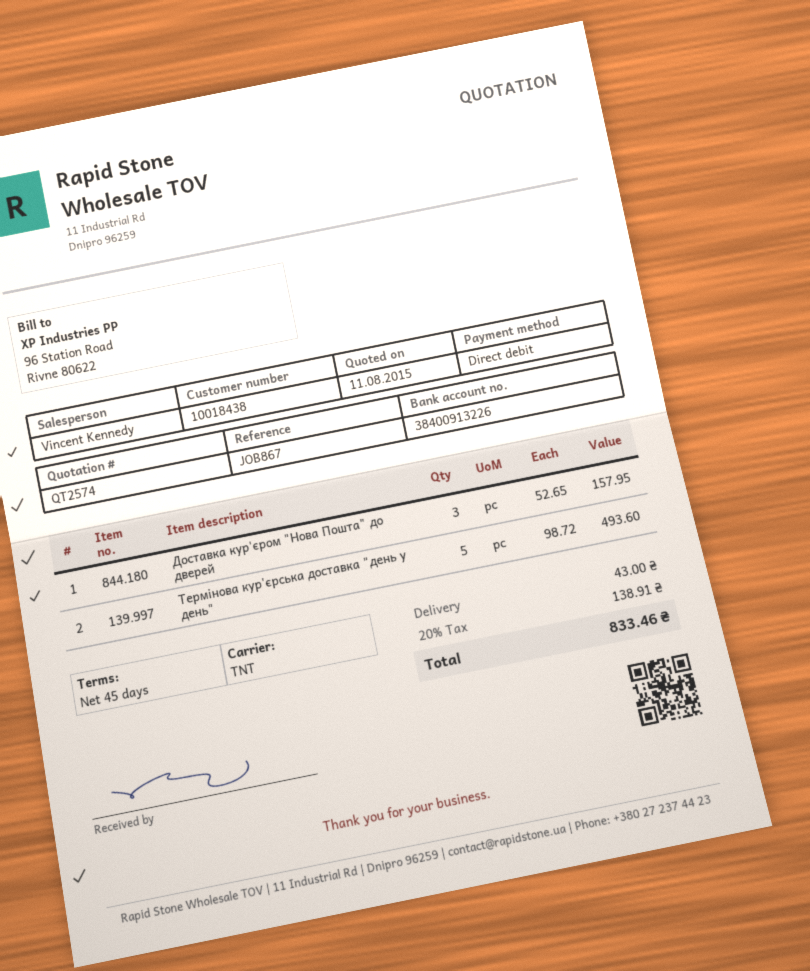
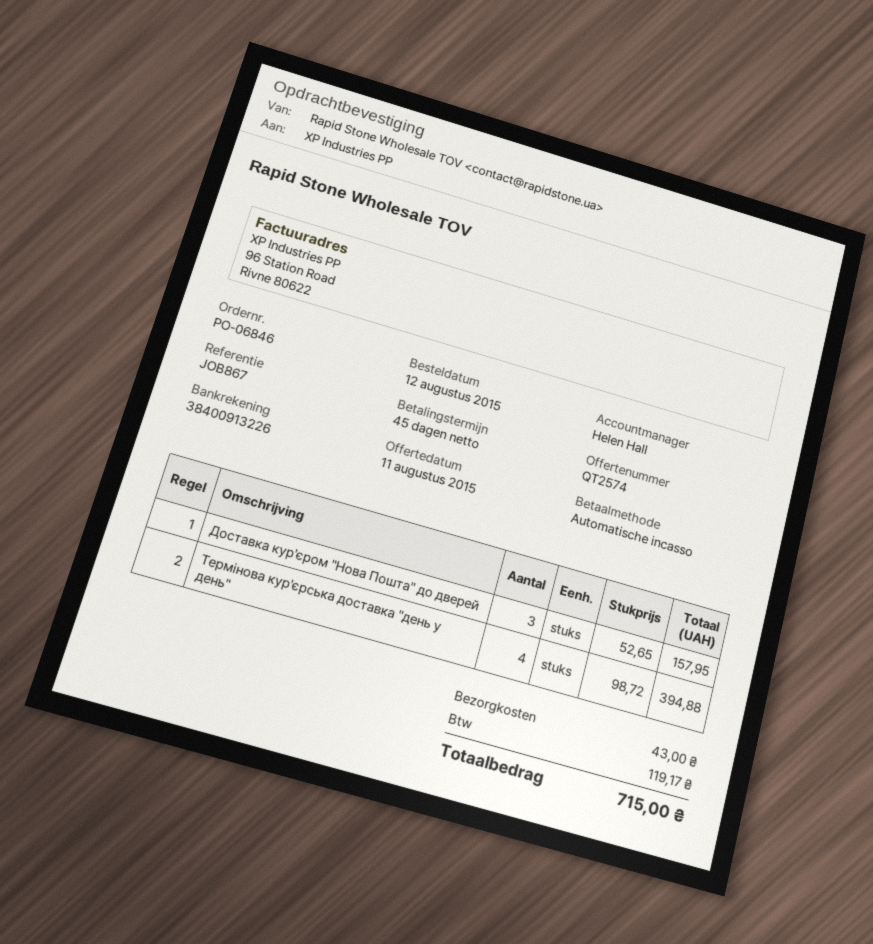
sales rep: Vincent Kennedy -> Helen Hall
Термінова кур'єрська доставка "день у день": 5 x 98.72 = 493.60 -> 4 x 98.72 = 394.88
tax: 138.91 -> 119.17
total: 833.46 -> 715.00

